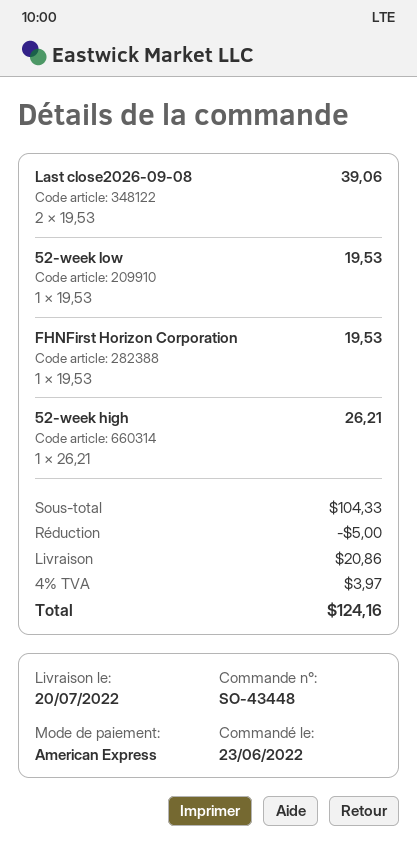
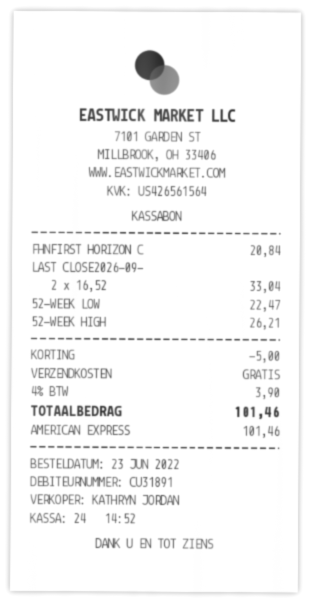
Last close2026-09-08: 2 x 19.53 = 39.06 -> 2 x 16.52 = 33.04
52-week low: 1 x 19.53 = 19.53 -> 1 x 22.47 = 22.47
FHNFirst Horizon Corporation: 1 x 19.53 = 19.53 -> 1 x 20.84 = 20.84
shipping: 20.86 -> 0.00
tax: 4% = 3.97 -> 4% = 3.90
total: 124.16 -> 101.46

